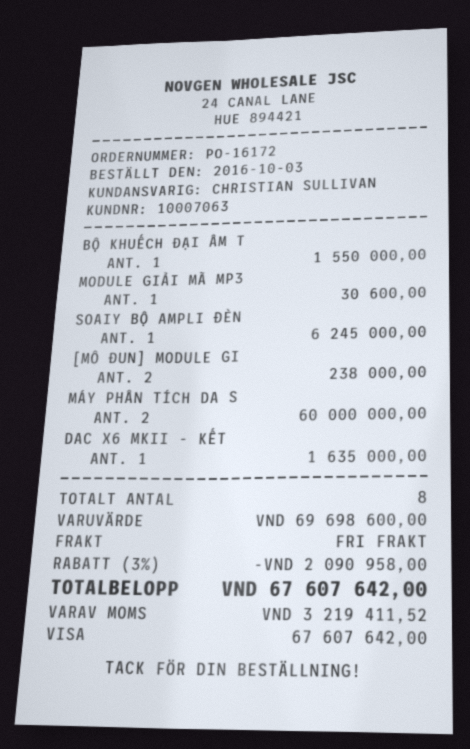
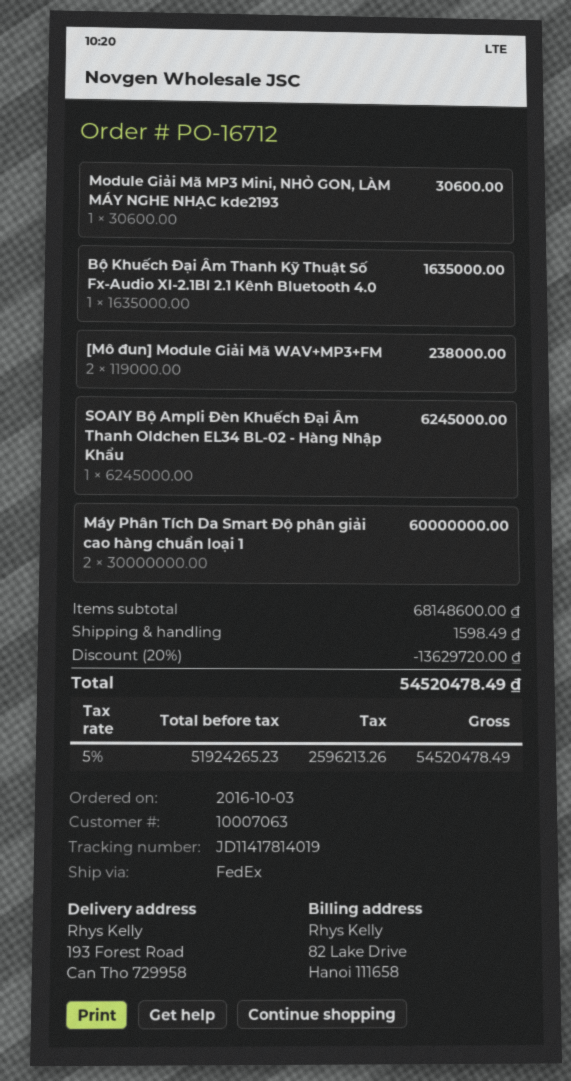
order number: PO-16172 -> PO-16712
BỘ KHUẾCH ĐẠI ÂM T: 1 for 1550000.00 -> 1 for 1635000.00
DAC X6 MKII - KẾT: 1 for 1635000.00 -> none
subtotal: 69698600.00 -> 68148600.00
discount: 3% = 2090958.00 -> 20% = 13629720.00
shipping: 0.00 -> 1598.49
tax: 3219411.52 -> 2596213.26
total: 67607642.00 -> 54520478.49

